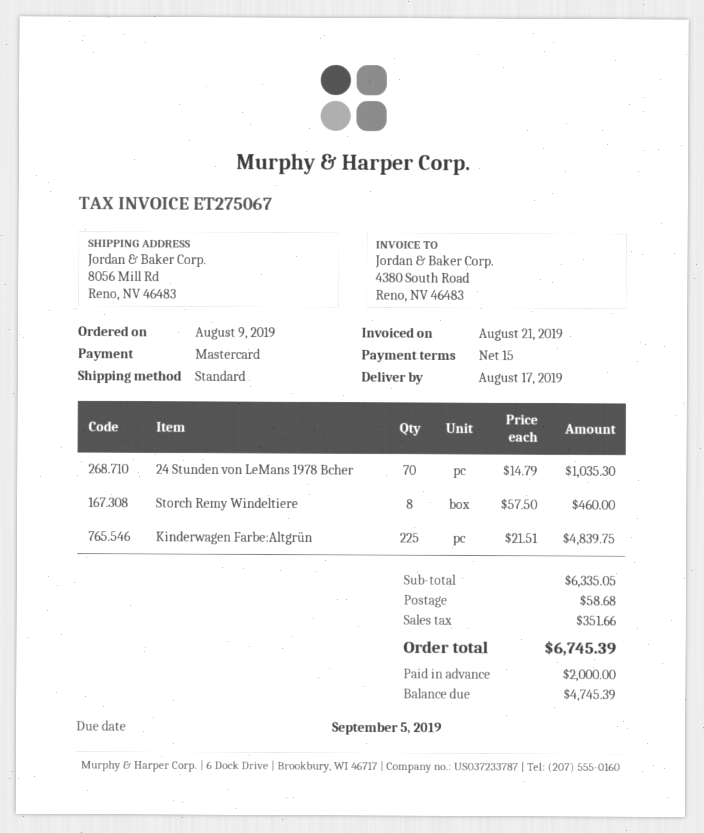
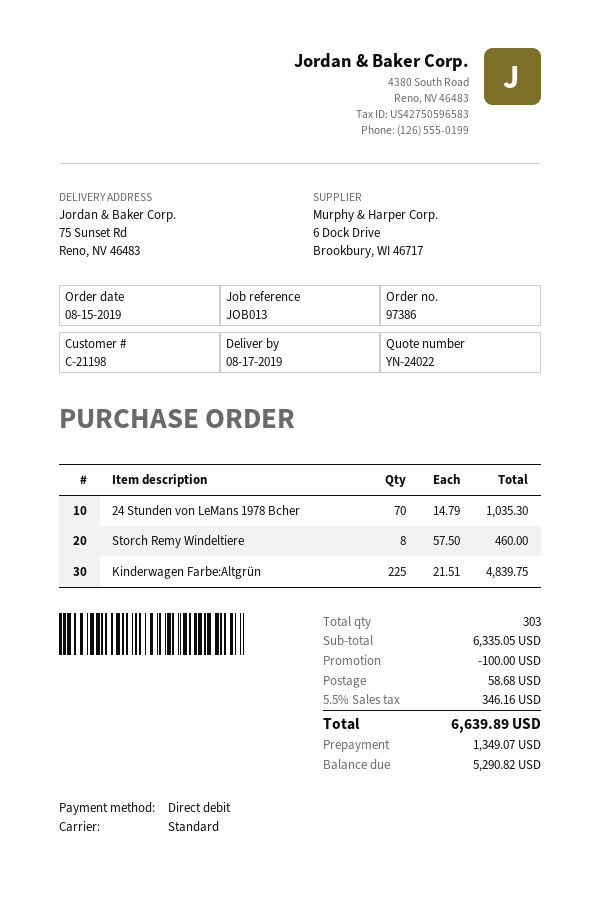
order date: 2019-08-09 -> 2019-08-15
payment method: Mastercard -> direct debit
ship to: 8056 Mill Rd, Reno, NV 46483 -> 75 Sunset Rd, Reno, NV 46483
discount: none -> 100.00
tax: 351.66 -> 346.16
total: 6745.39 -> 6639.89
deposit: 2000.00 -> 1349.07
balance: 4745.39 -> 5290.82

